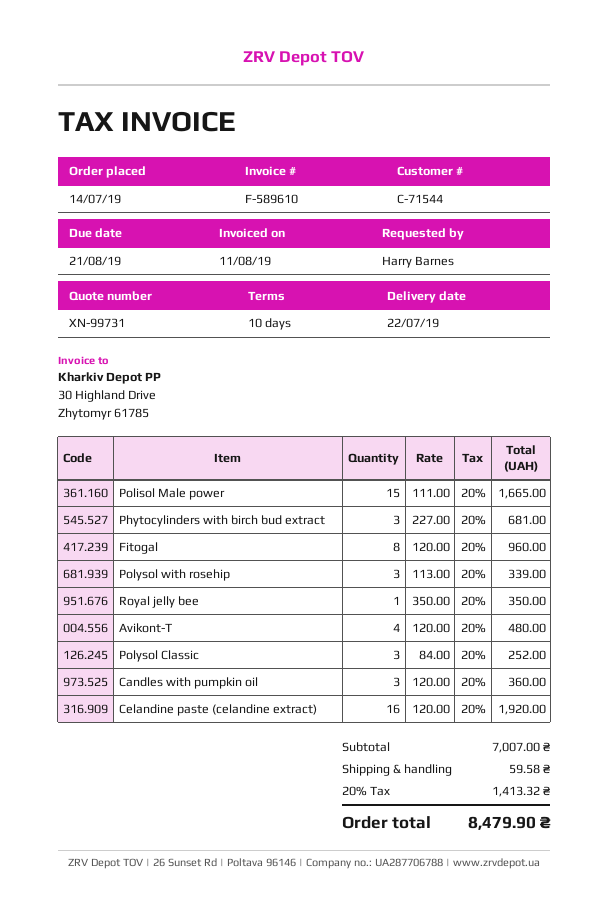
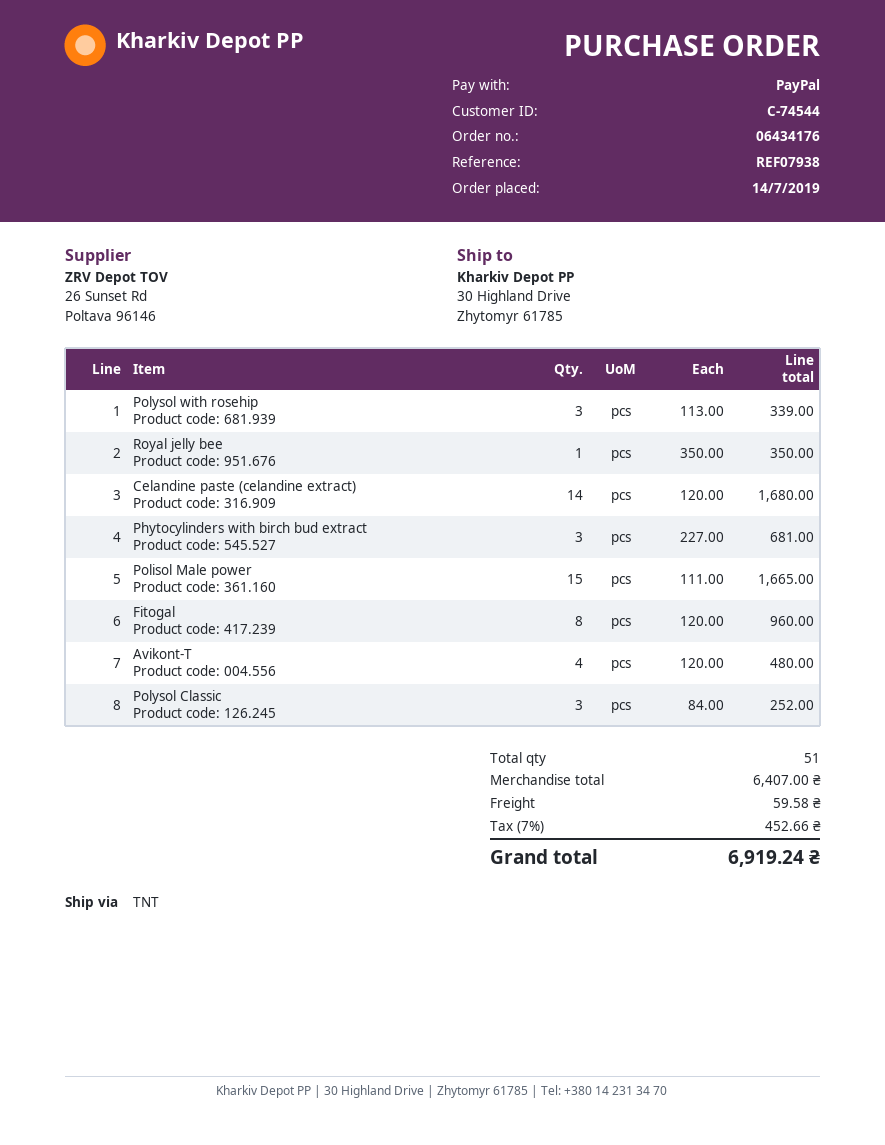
customer number: C-71544 -> C-74544
Candles with pumpkin oil: 3 x 120.00 = 360.00 -> none
Celandine paste (celandine extract): 16 x 120.00 = 1920.00 -> 14 x 120.00 = 1680.00
subtotal: 7007.00 -> 6407.00
tax: 20% = 1413.32 -> 7% = 452.66
total: 8479.90 -> 6919.24

